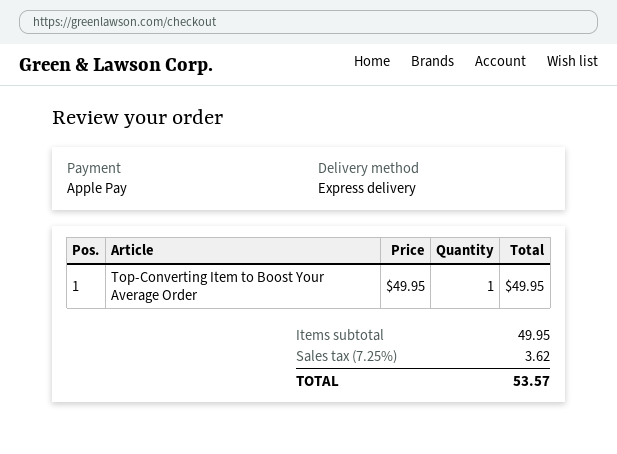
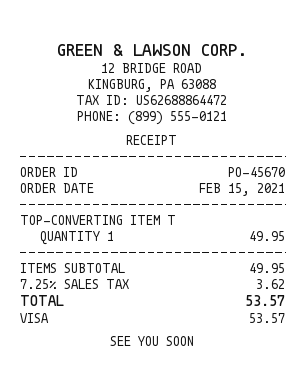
payment method: Apple Pay -> Visa

